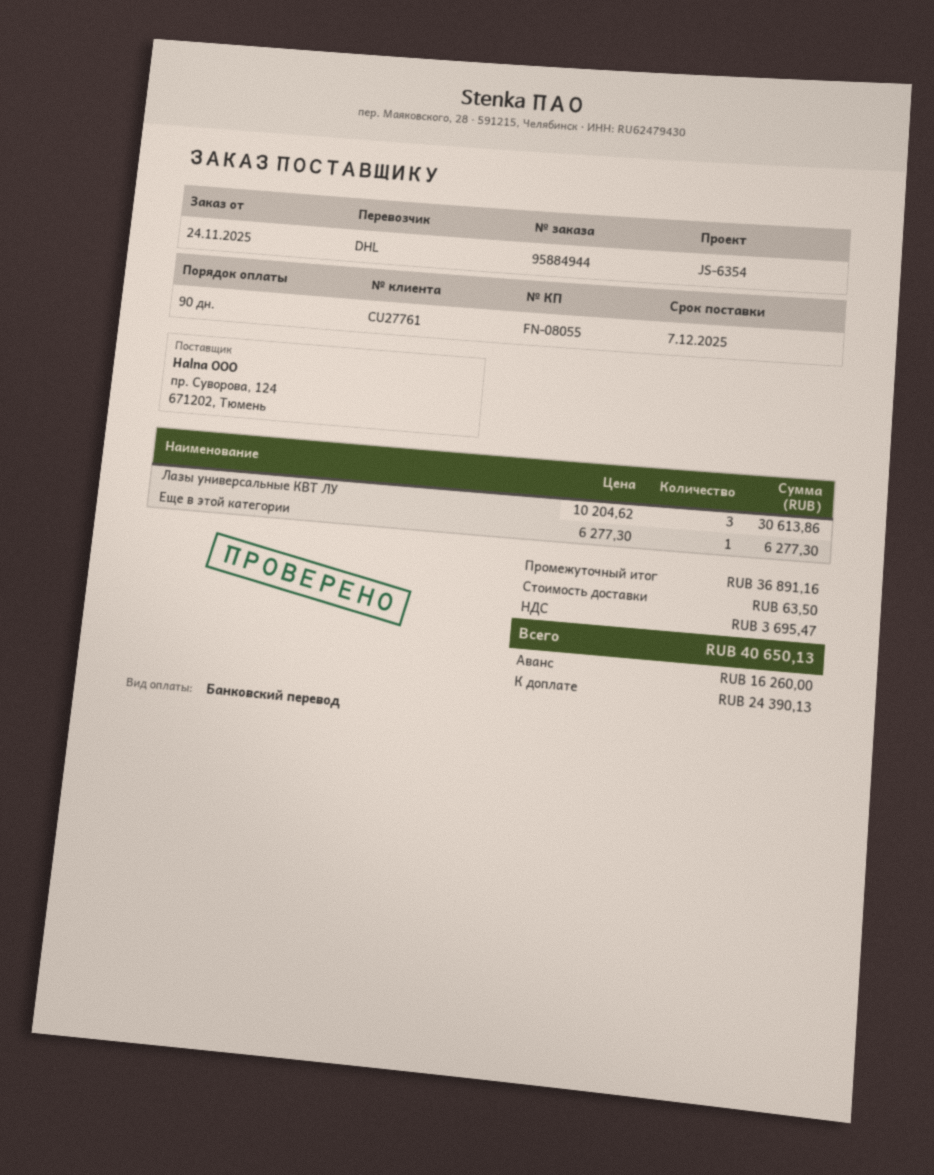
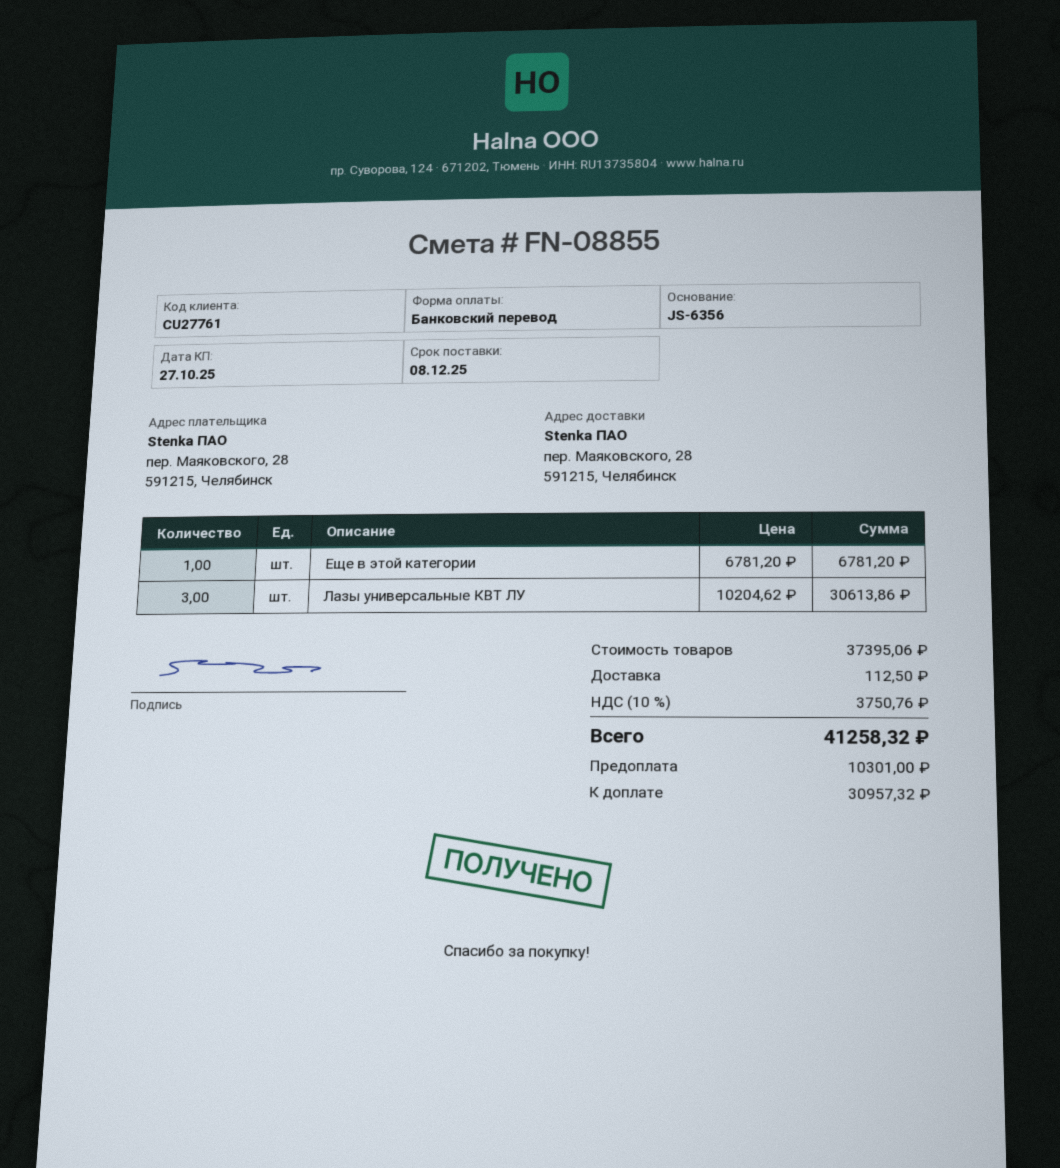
quote number: FN-08055 -> FN-08855
delivery date: 2025-12-07 -> 2025-12-08
reference: JS-6354 -> JS-6356
Еще в этой категории: 1 x 6277.30 = 6277.30 -> 1 x 6781.20 = 6781.20
subtotal: 36891.16 -> 37395.06
shipping: 63.50 -> 112.50
tax: 3695.47 -> 3750.76
total: 40650.13 -> 41258.32
deposit: 16260.00 -> 10301.00
balance: 24390.13 -> 30957.32

